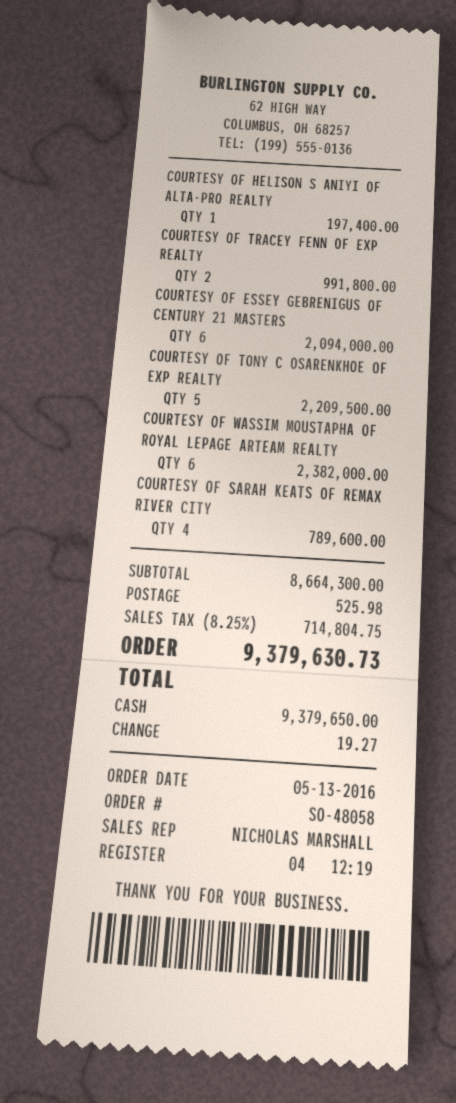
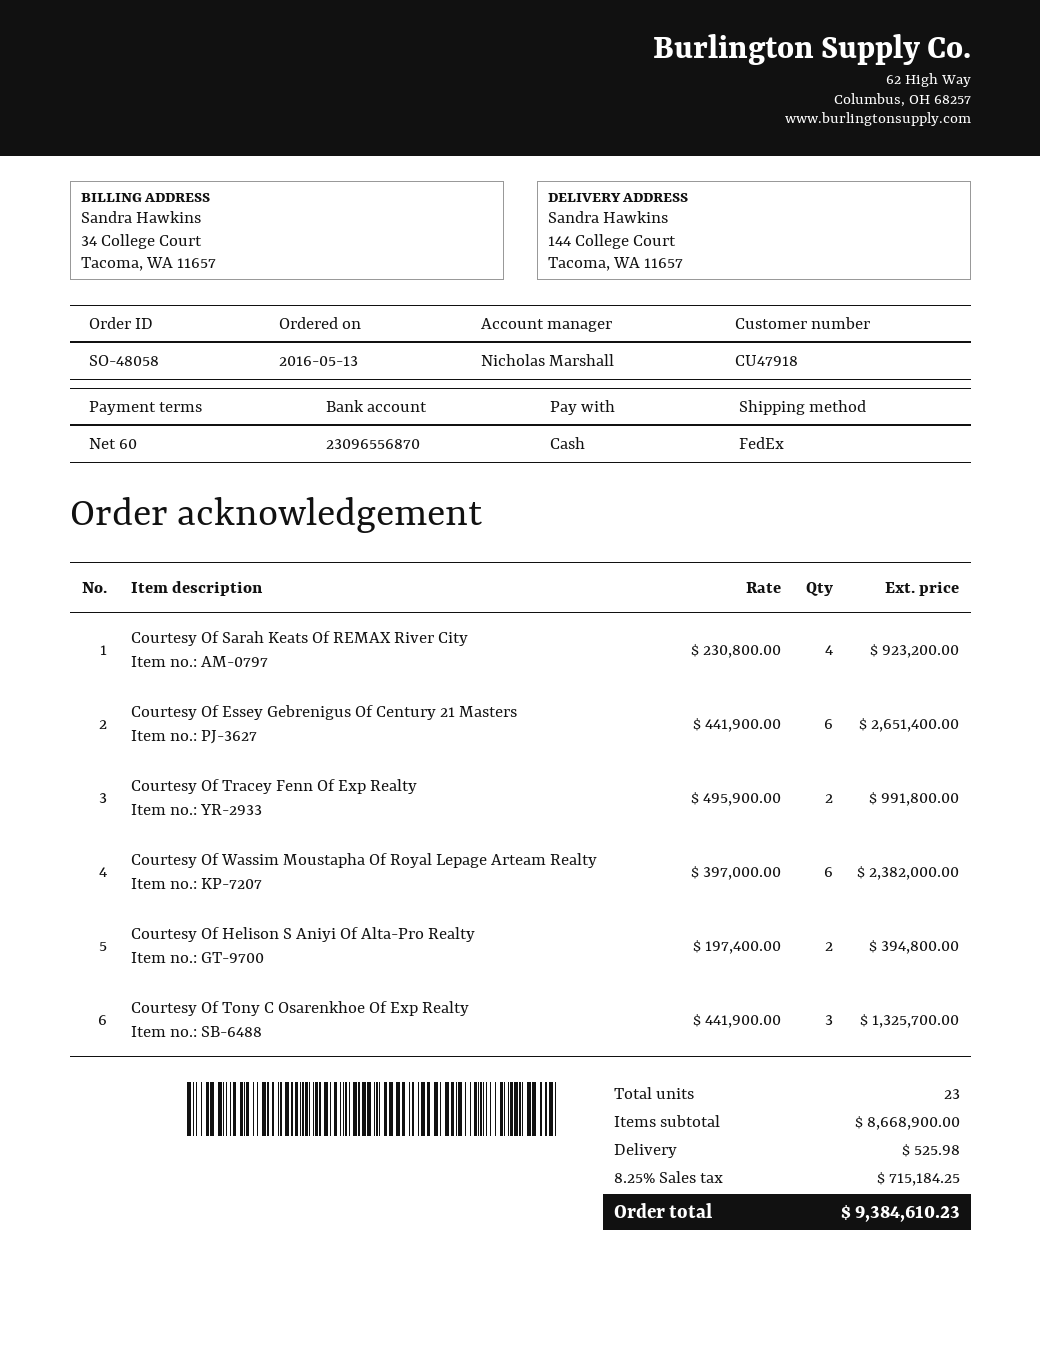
COURTESY OF HELISON S ANIYI OF ALTA-PRO REALTY: 1 for 197400.00 -> 2 for 394800.00
COURTESY OF ESSEY GEBRENIGUS OF CENTURY 21 MASTERS: 6 for 2094000.00 -> 6 for 2651400.00
COURTESY OF TONY C OSARENKHOE OF EXP REALTY: 5 for 2209500.00 -> 3 for 1325700.00
COURTESY OF SARAH KEATS OF REMAX RIVER CITY: 4 for 789600.00 -> 4 for 923200.00
subtotal: 8664300.00 -> 8668900.00
tax: 8.25% = 714804.75 -> 8.25% = 715184.25
total: 9379630.73 -> 9384610.23

